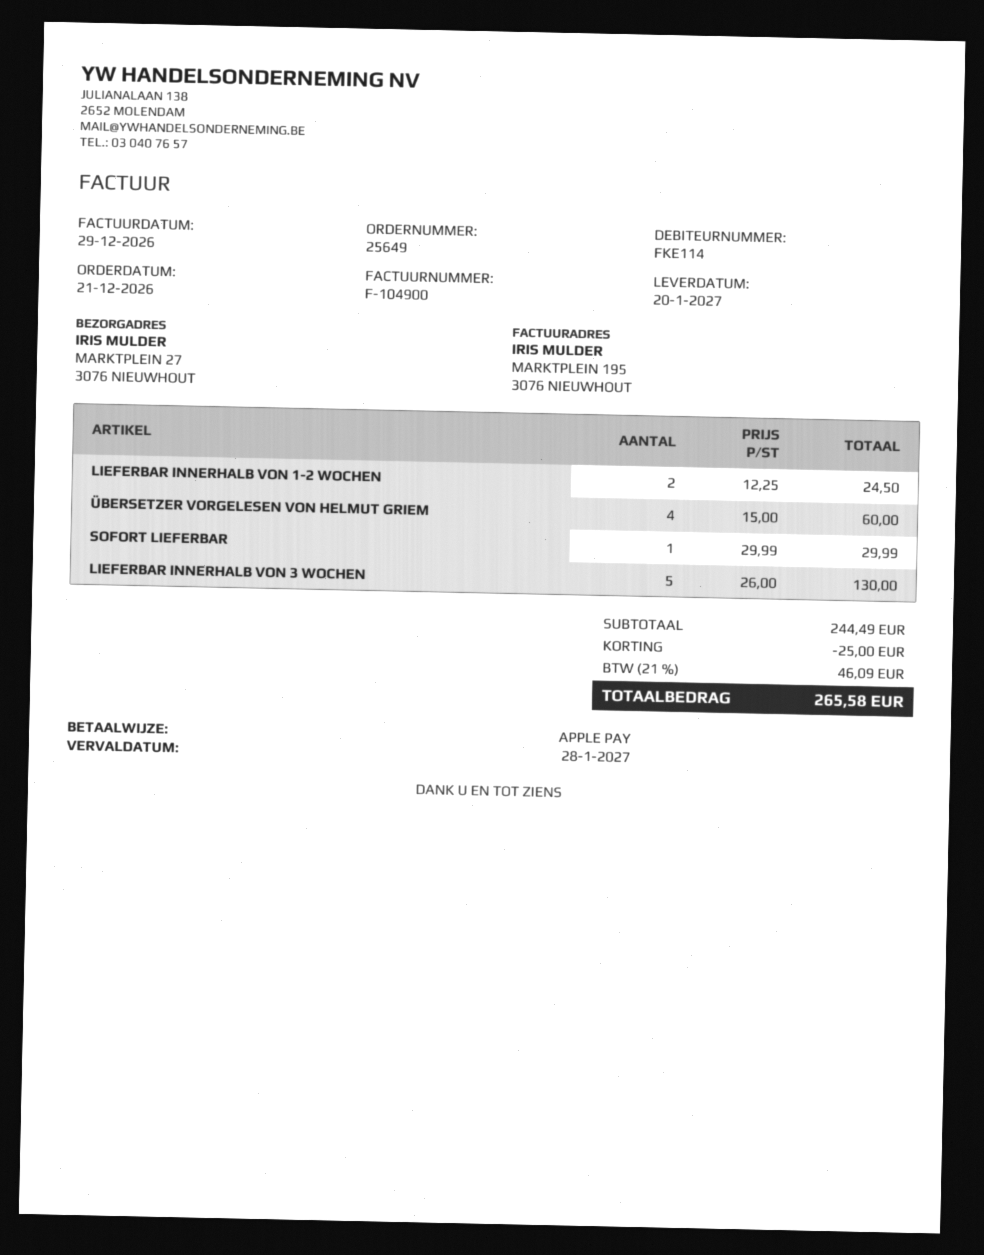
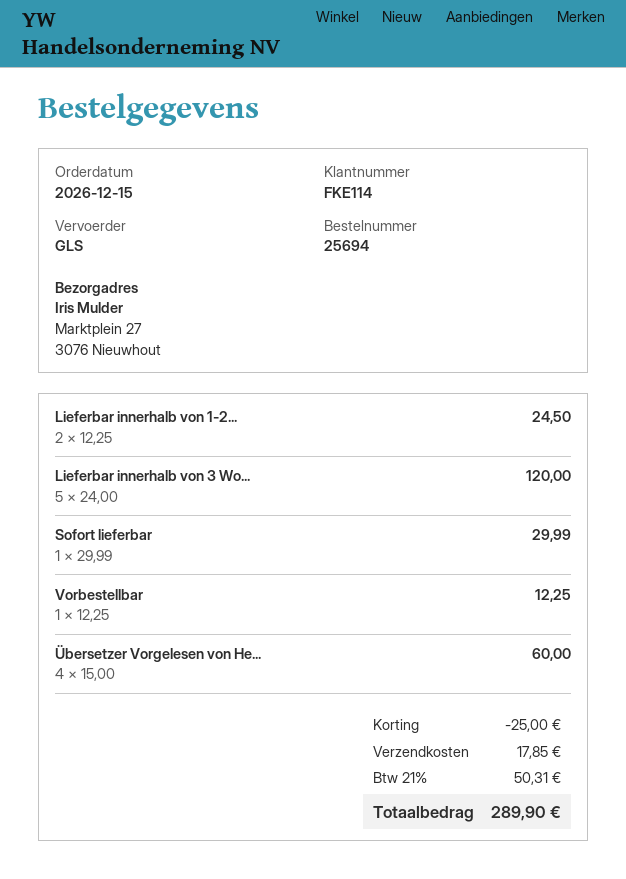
order number: 25649 -> 25694
order date: 2026-12-21 -> 2026-12-15
LIEFERBAR INNERHALB VON 3 WOCHEN: 5 x 26.00 = 130.00 -> 5 x 24.00 = 120.00
Vorbestellbar: none -> 1 x 12.25 = 12.25
shipping: none -> 17.85
tax: 21% = 46.09 -> 21% = 50.31
total: 265.58 -> 289.90

